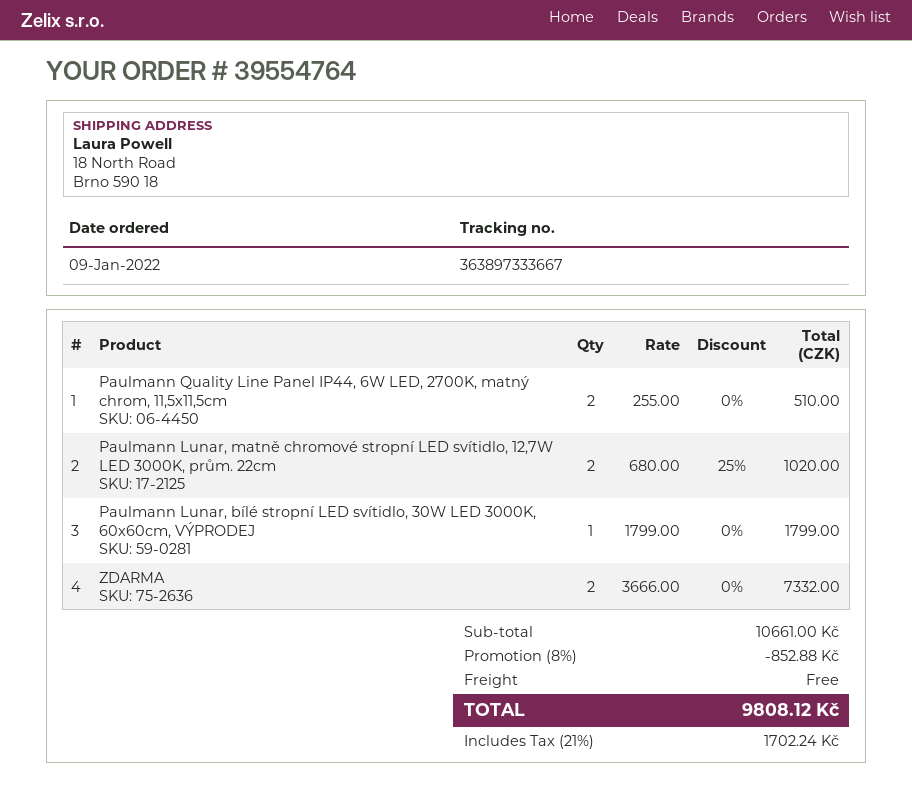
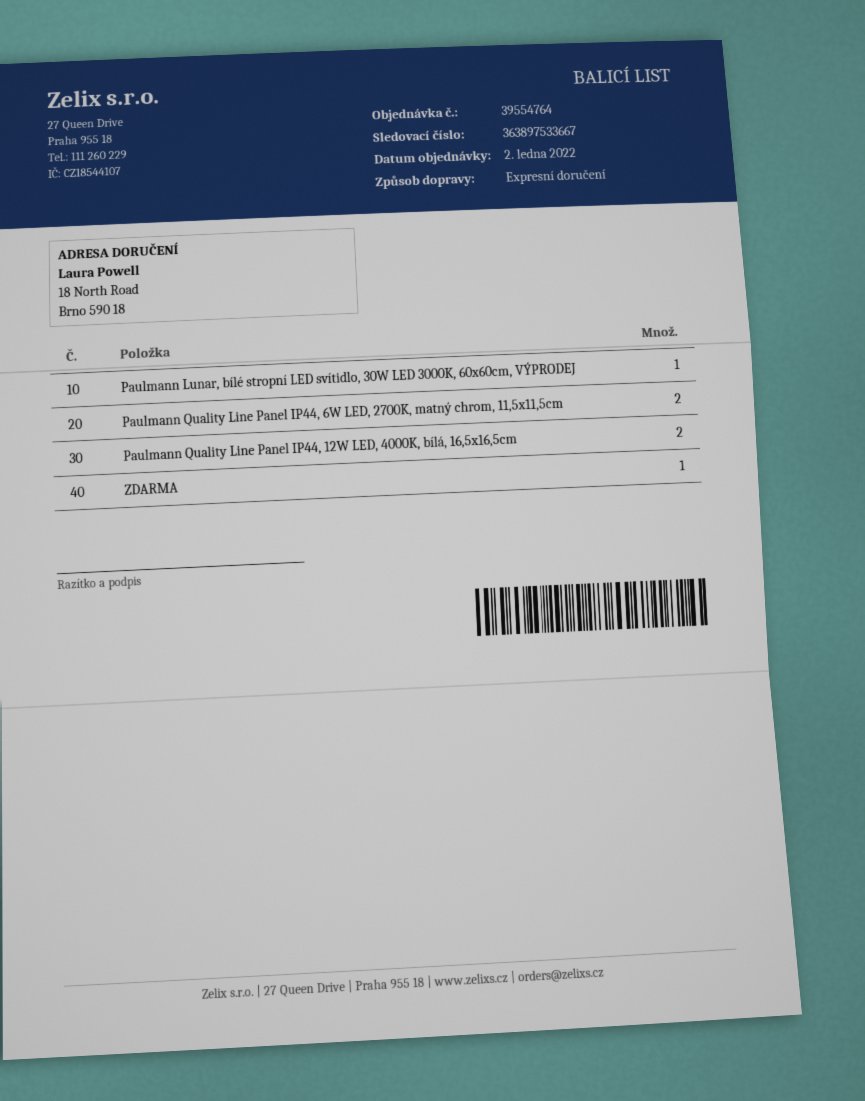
order date: 2022-01-09 -> 2022-01-02
tracking number: 363897333667 -> 363897533667
Paulmann Lunar, matně chromové stropní LED svítidlo, 12,7W LED 3000K, prům. 22cm: 2 -> none
ZDARMA: 2 -> 1
Paulmann Quality Line Panel IP44, 12W LED, 4000K, bílá, 16,5x16,5cm: none -> 2

